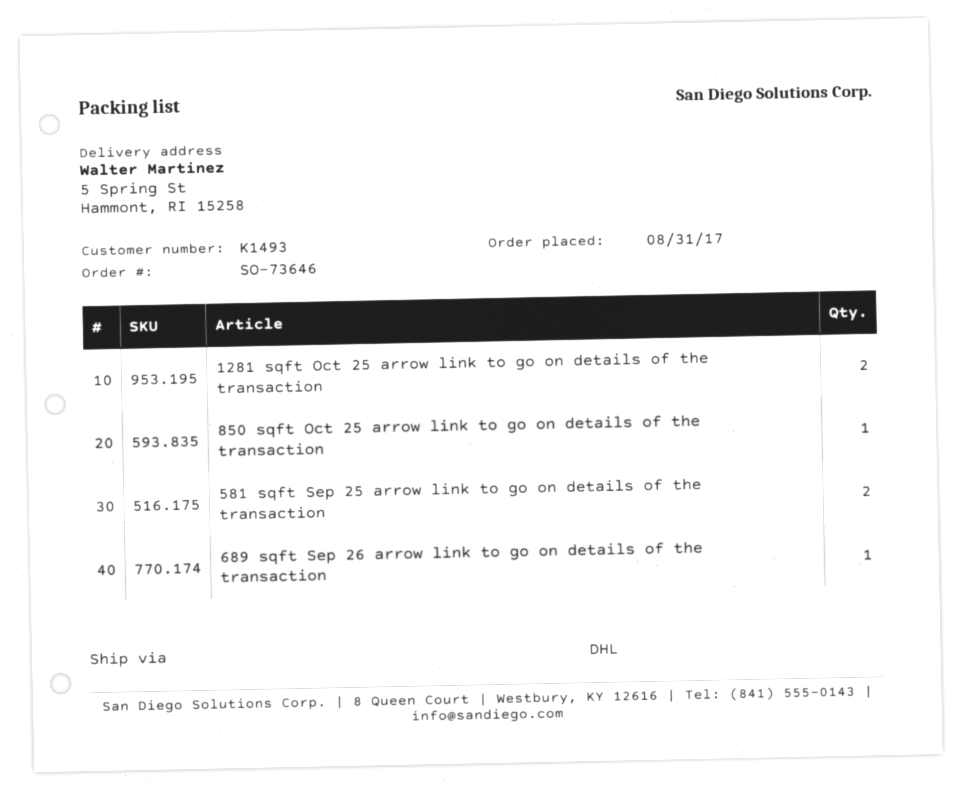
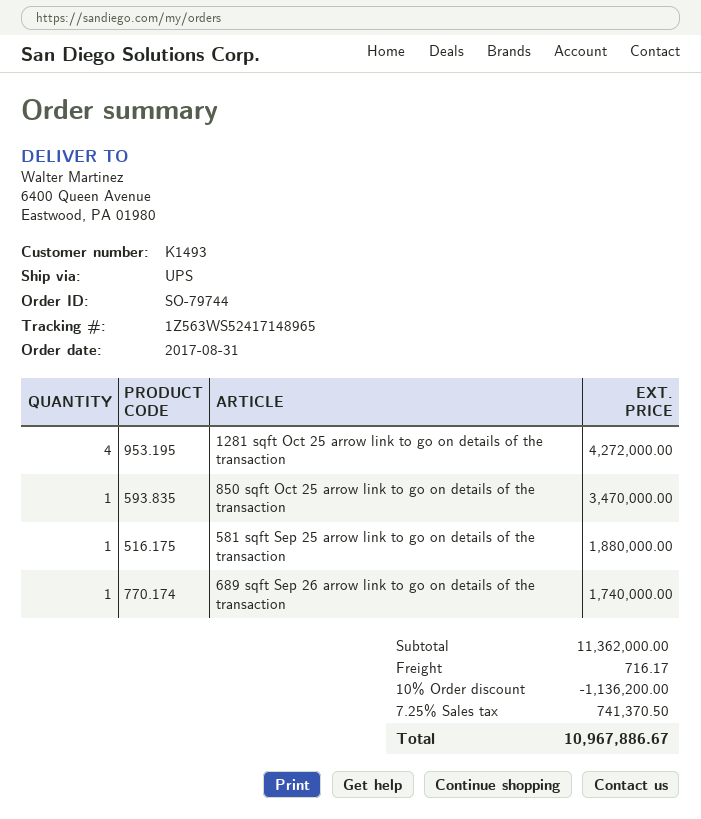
order number: SO-73646 -> SO-79744
shipping method: DHL -> UPS
ship to: 5 Spring St, Hammont, RI 15258 -> 6400 Queen Avenue, Eastwood, PA 01980
1281 sqft Oct 25 arrow link to go on details of the transaction: 2 -> 4
581 sqft Sep 25 arrow link to go on details of the transaction: 2 -> 1

